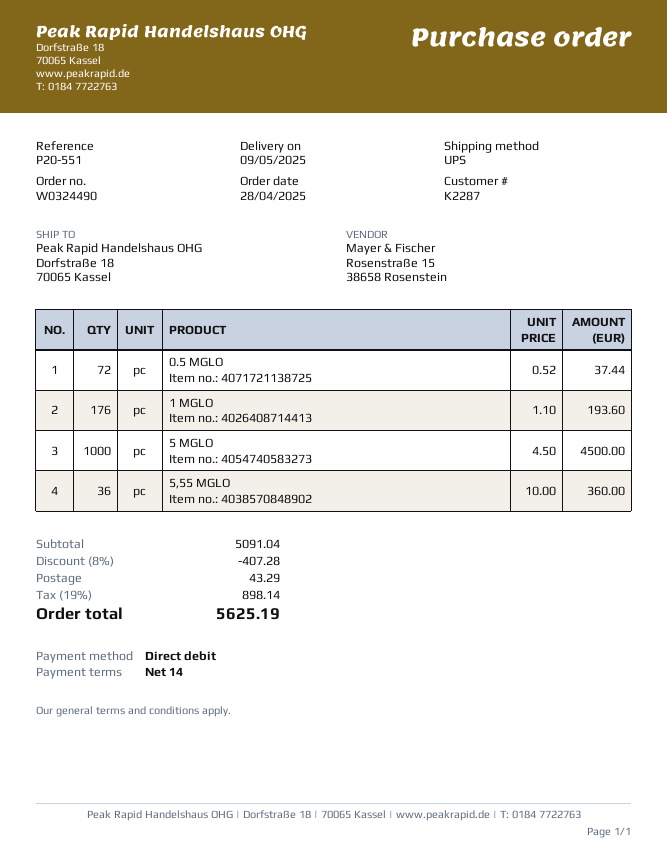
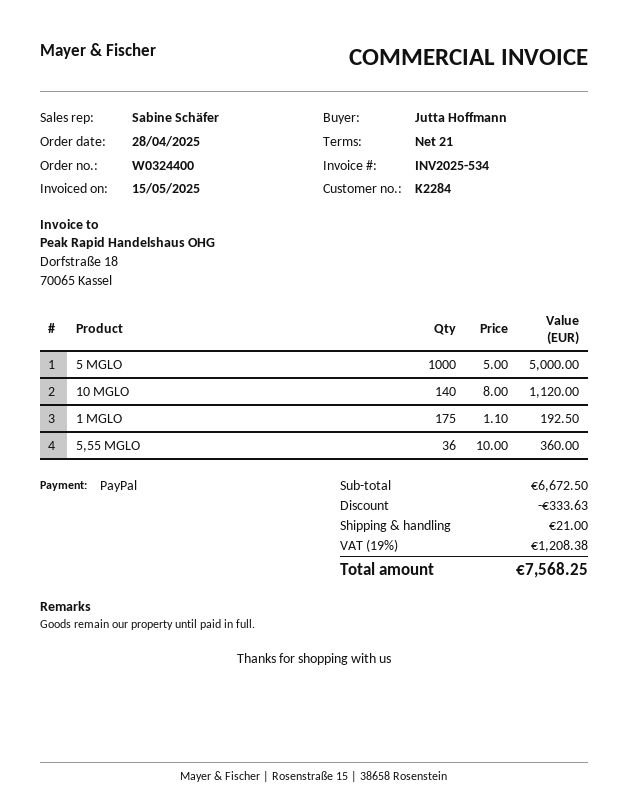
order number: W0324490 -> W0324400
payment terms: 14 days -> 21 days
customer number: K2287 -> K2284
payment method: direct debit -> PayPal
0.5 MGLO: 72 x 0.52 = 37.44 -> none
1 MGLO: 176 x 1.10 = 193.60 -> 175 x 1.10 = 192.50
5 MGLO: 1000 x 4.50 = 4500.00 -> 1000 x 5.00 = 5000.00
10 MGLO: none -> 140 x 8.00 = 1120.00
subtotal: 5091.04 -> 6672.50
discount: 407.28 -> 333.63
shipping: 43.29 -> 21.00
tax: 19% = 898.14 -> 19% = 1208.38
total: 5625.19 -> 7568.25

